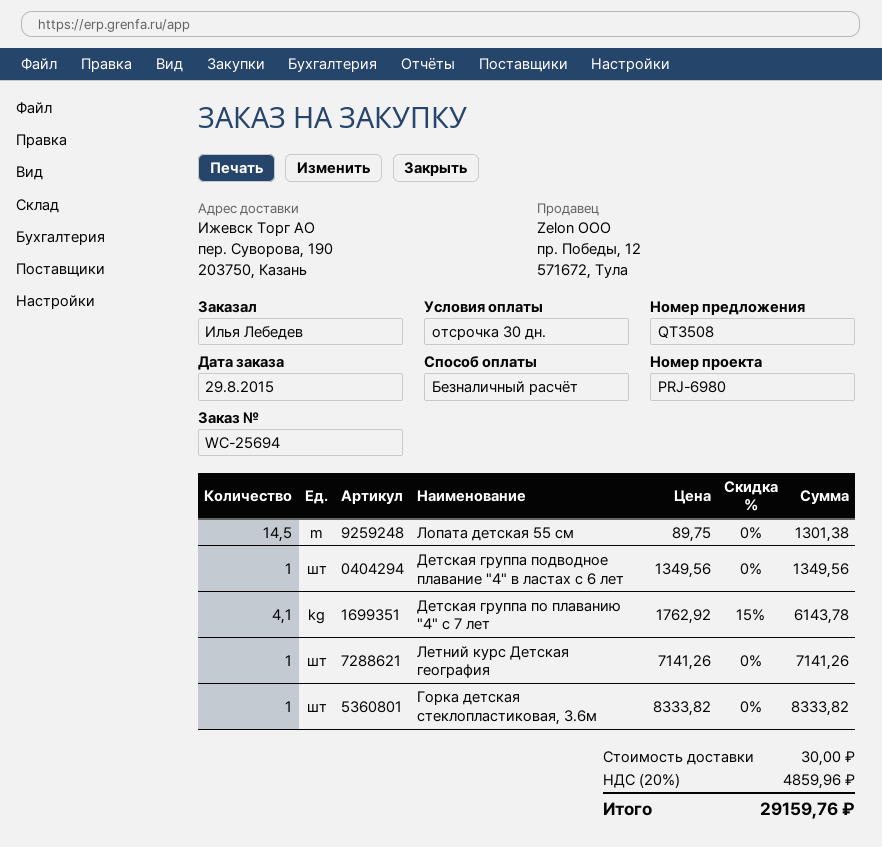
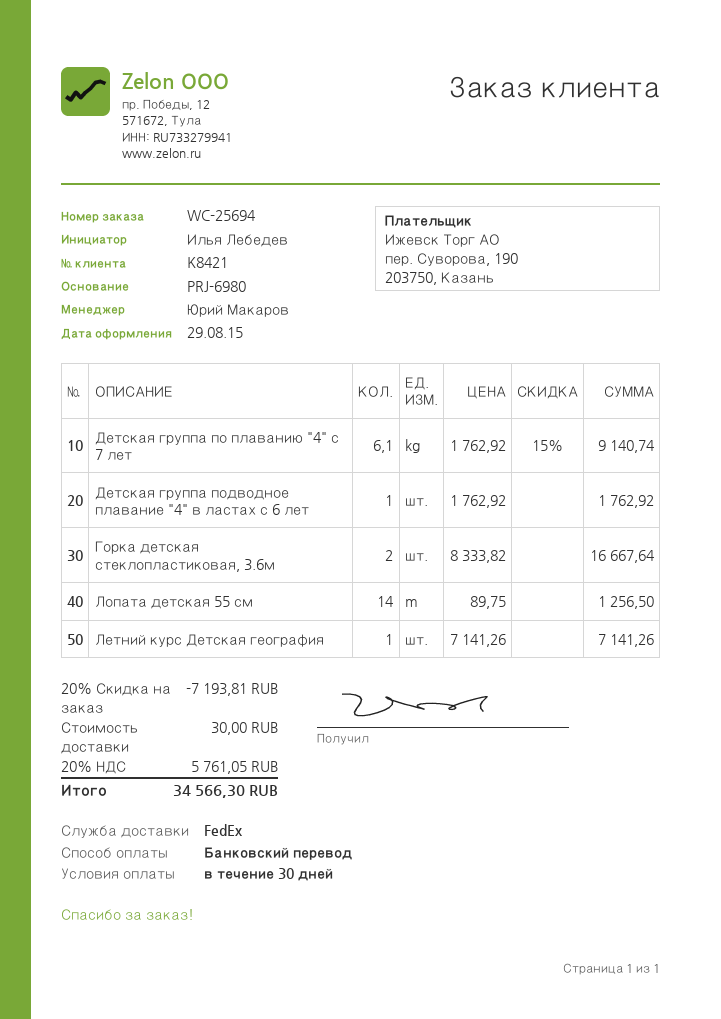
Лопата детская 55 см: 14.5 x 89.75 = 1301.38 -> 14 x 89.75 = 1256.50
Детская группа подводное плавание "4" в ластах с 6 лет: 1 x 1349.56 = 1349.56 -> 1 x 1762.92 = 1762.92
Детская группа по плаванию "4" с 7 лет: 4.1 x 1762.92 - 15% = 6143.78 -> 6.1 x 1762.92 - 15% = 9140.74
Горка детская стеклопластиковая, 3.6м: 1 x 8333.82 = 8333.82 -> 2 x 8333.82 = 16667.64
discount: none -> 20% = 7193.81
tax: 20% = 4859.96 -> 20% = 5761.05
total: 29159.76 -> 34566.30

